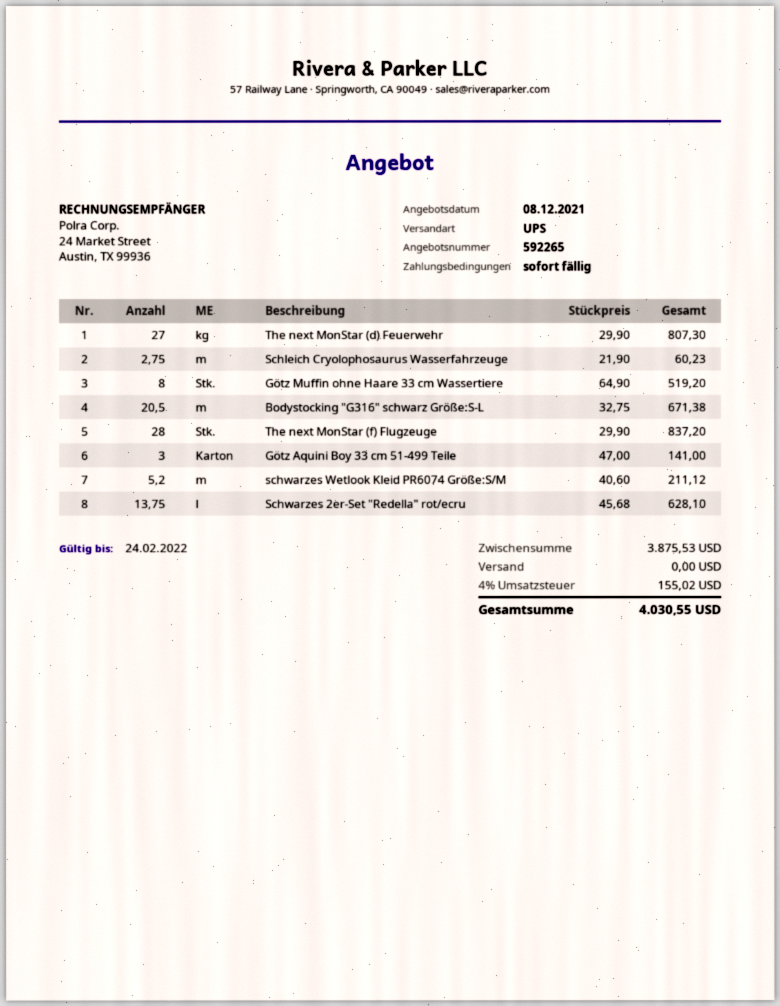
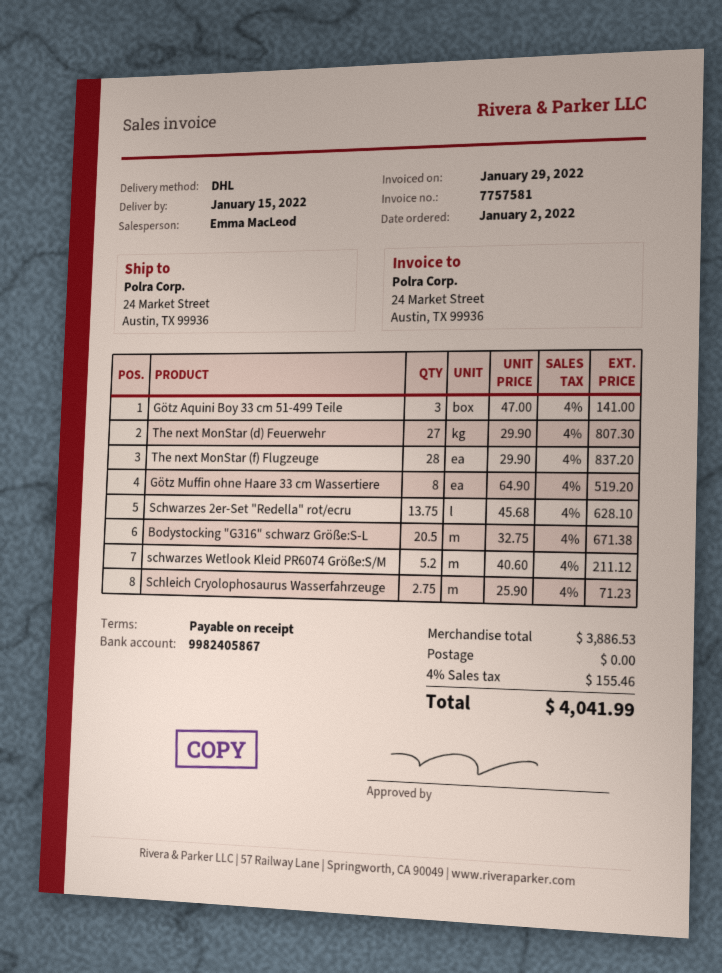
shipping method: UPS -> DHL
Schleich Cryolophosaurus Wasserfahrzeuge: 2.75 x 21.90 = 60.23 -> 2.75 x 25.90 = 71.23
subtotal: 3875.53 -> 3886.53
tax: 4% = 155.02 -> 4% = 155.46
total: 4030.55 -> 4041.99

